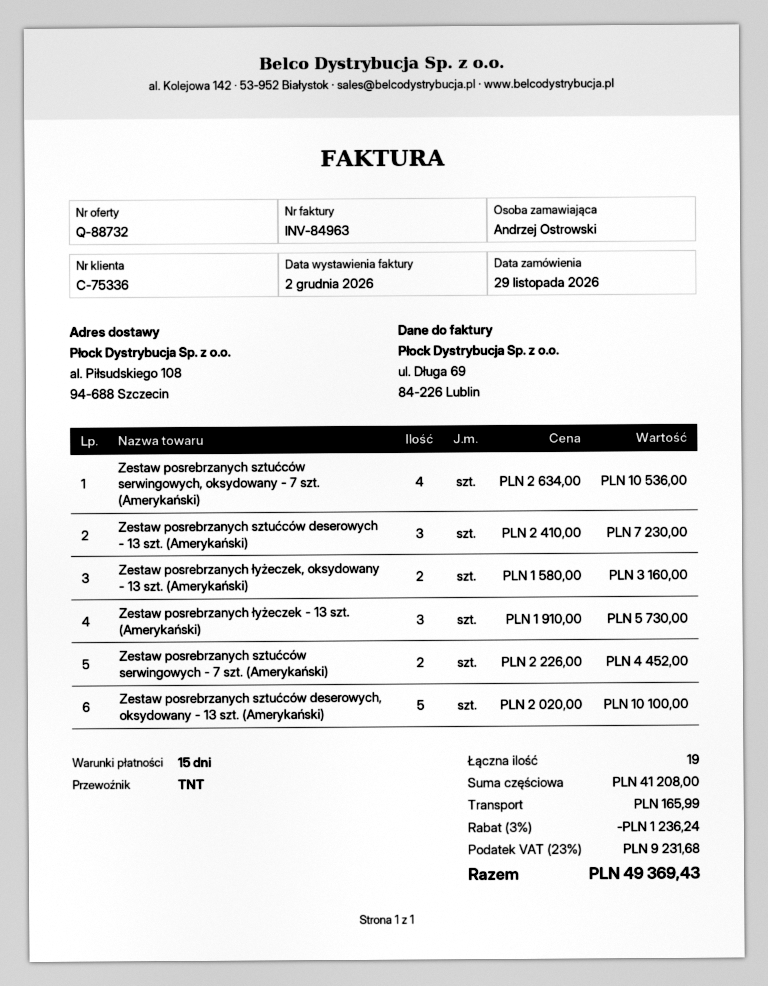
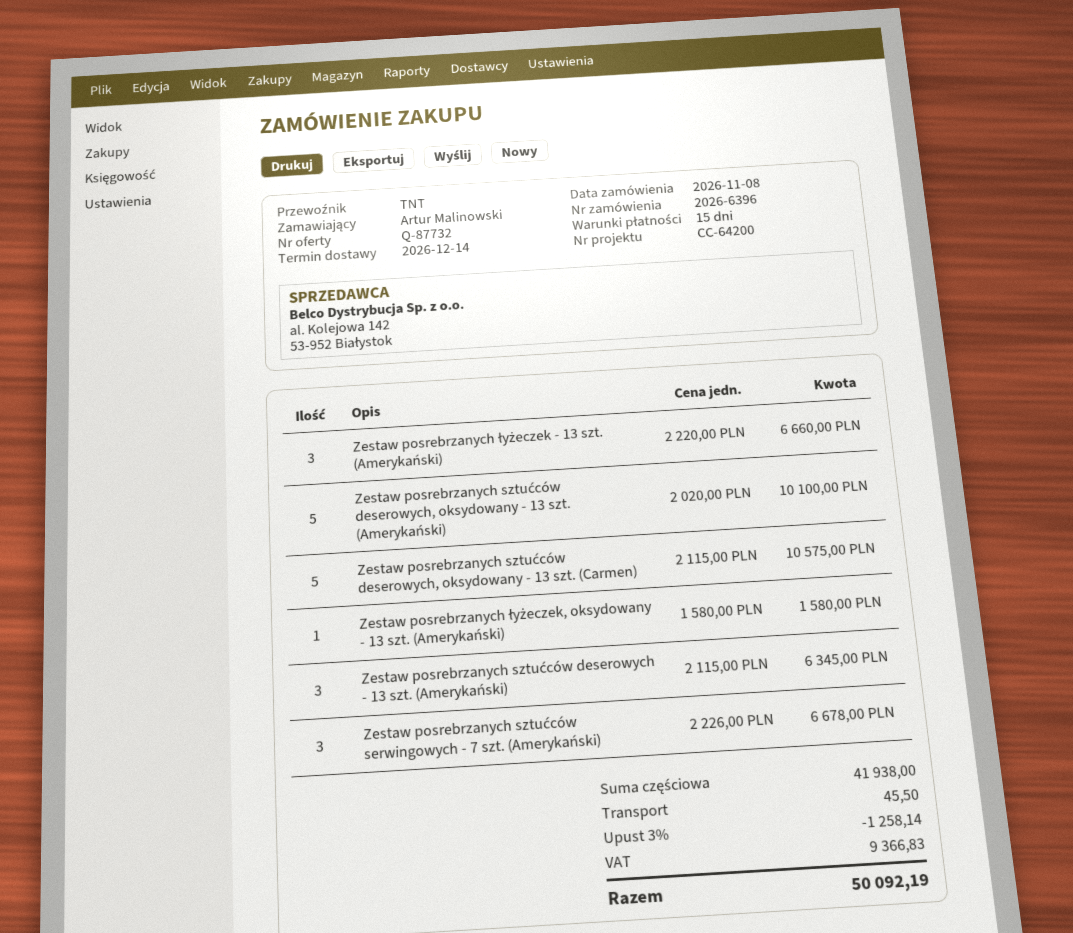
quote number: Q-88732 -> Q-87732
order date: 2026-11-29 -> 2026-11-08
ordered by: Andrzej Ostrowski -> Artur Malinowski
Zestaw posrebrzanych sztućców serwingowych, oksydowany - 7 szt. (Amerykański): 4 x 2634.00 = 10536.00 -> none
Zestaw posrebrzanych sztućców deserowych - 13 szt. (Amerykański): 3 x 2410.00 = 7230.00 -> 3 x 2115.00 = 6345.00
Zestaw posrebrzanych łyżeczek, oksydowany - 13 szt. (Amerykański): 2 x 1580.00 = 3160.00 -> 1 x 1580.00 = 1580.00
Zestaw posrebrzanych łyżeczek - 13 szt. (Amerykański): 3 x 1910.00 = 5730.00 -> 3 x 2220.00 = 6660.00
Zestaw posrebrzanych sztućców serwingowych - 7 szt. (Amerykański): 2 x 2226.00 = 4452.00 -> 3 x 2226.00 = 6678.00
Zestaw posrebrzanych sztućców deserowych, oksydowany - 13 szt. (Carmen): none -> 5 x 2115.00 = 10575.00
subtotal: 41208.00 -> 41938.00
discount: 3% = 1236.24 -> 3% = 1258.14
shipping: 165.99 -> 45.50
tax: 9231.68 -> 9366.83
total: 49369.43 -> 50092.19

